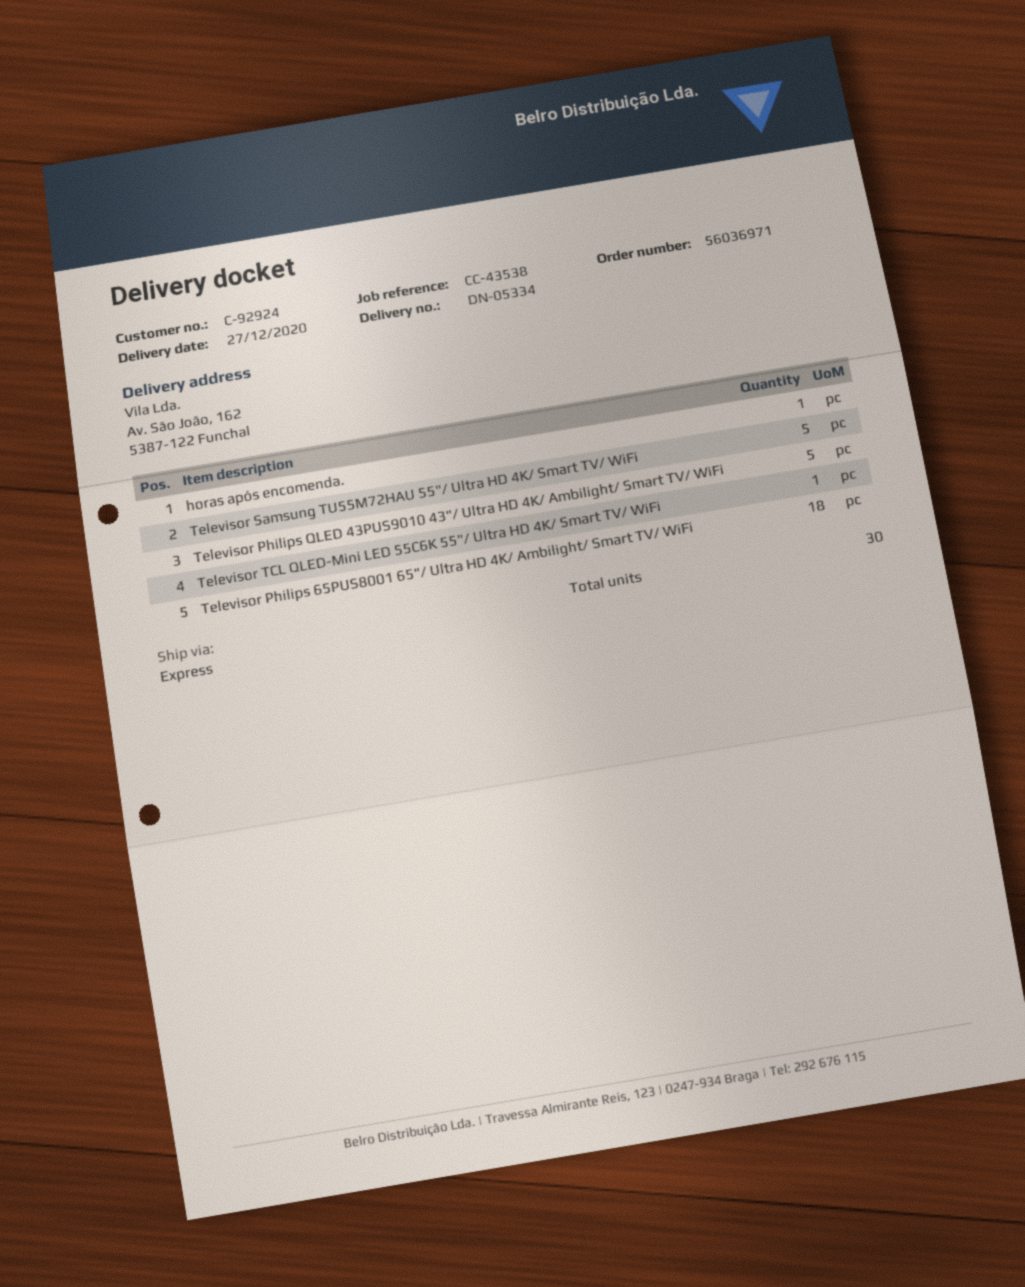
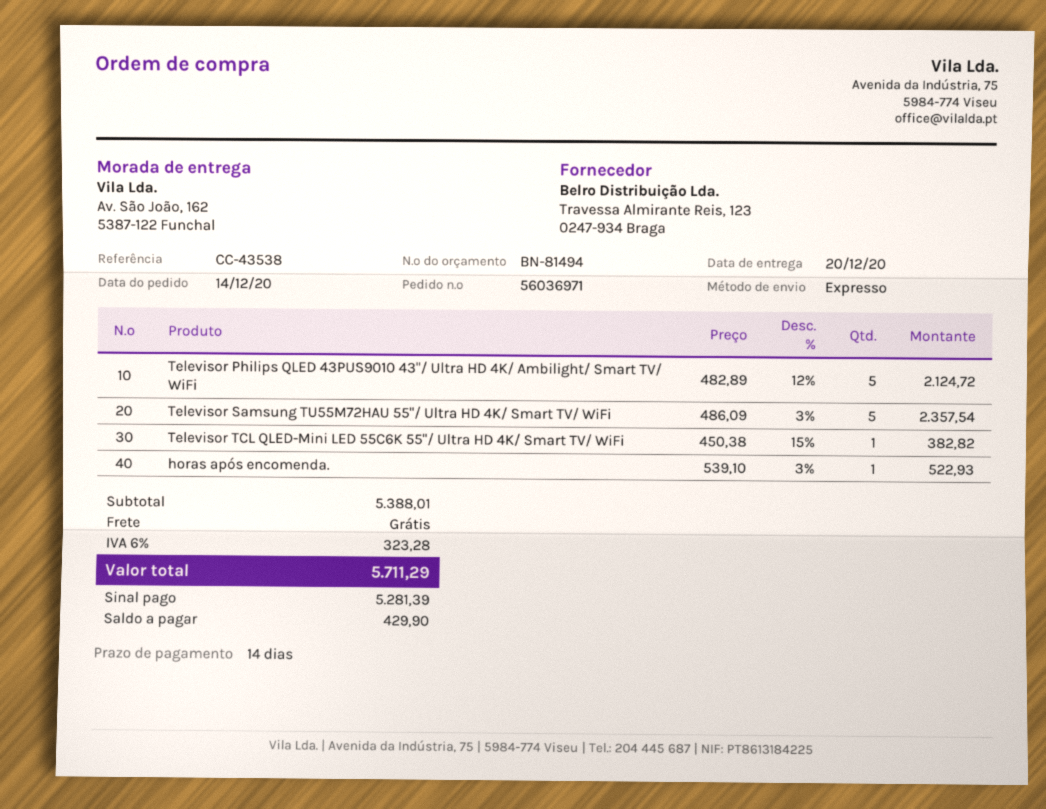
delivery date: 2020-12-27 -> 2020-12-20
Televisor Philips 65PUS8001 65"/ Ultra HD 4K/ Ambilight/ Smart TV/ WiFi: 18 -> none

